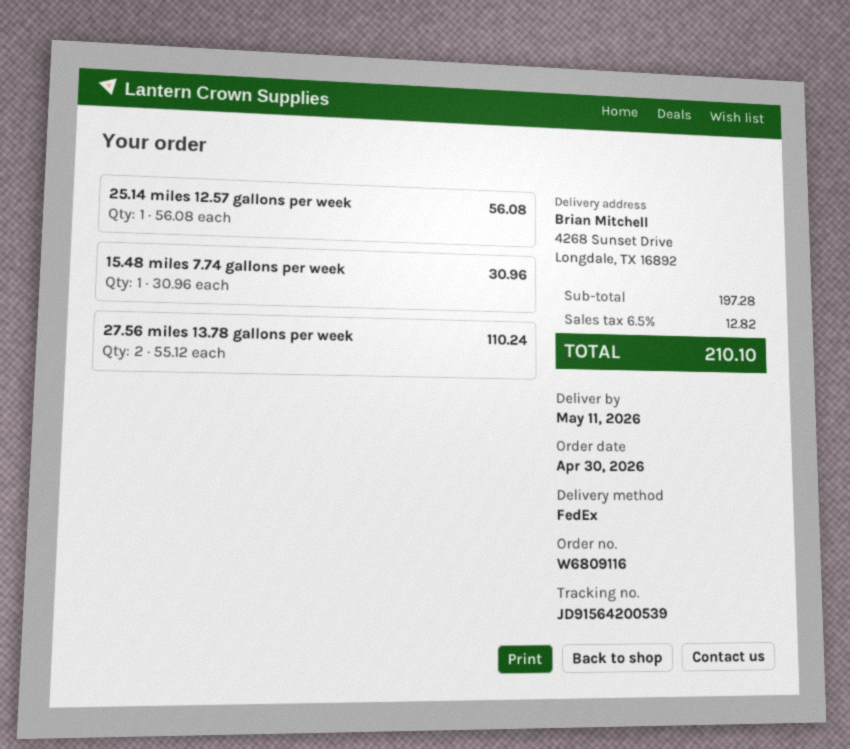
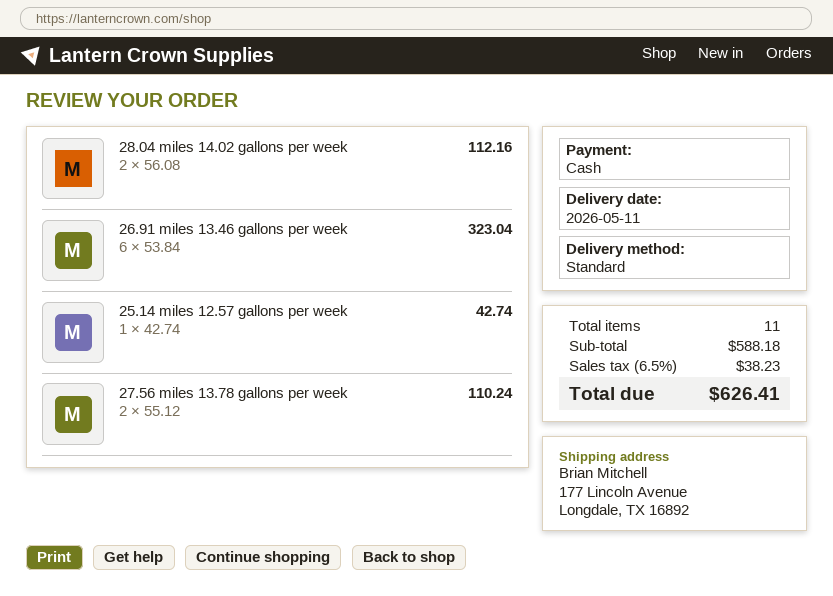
shipping method: FedEx -> standard
ship to: 4268 Sunset Drive, Longdale, TX 16892 -> 177 Lincoln Avenue, Longdale, TX 16892
25.14 miles 12.57 gallons per week: 1 x 56.08 = 56.08 -> 1 x 42.74 = 42.74
15.48 miles 7.74 gallons per week: 1 x 30.96 = 30.96 -> none
28.04 miles 14.02 gallons per week: none -> 2 x 56.08 = 112.16
26.91 miles 13.46 gallons per week: none -> 6 x 53.84 = 323.04
subtotal: 197.28 -> 588.18
tax: 6.5% = 12.82 -> 6.5% = 38.23
total: 210.10 -> 626.41

